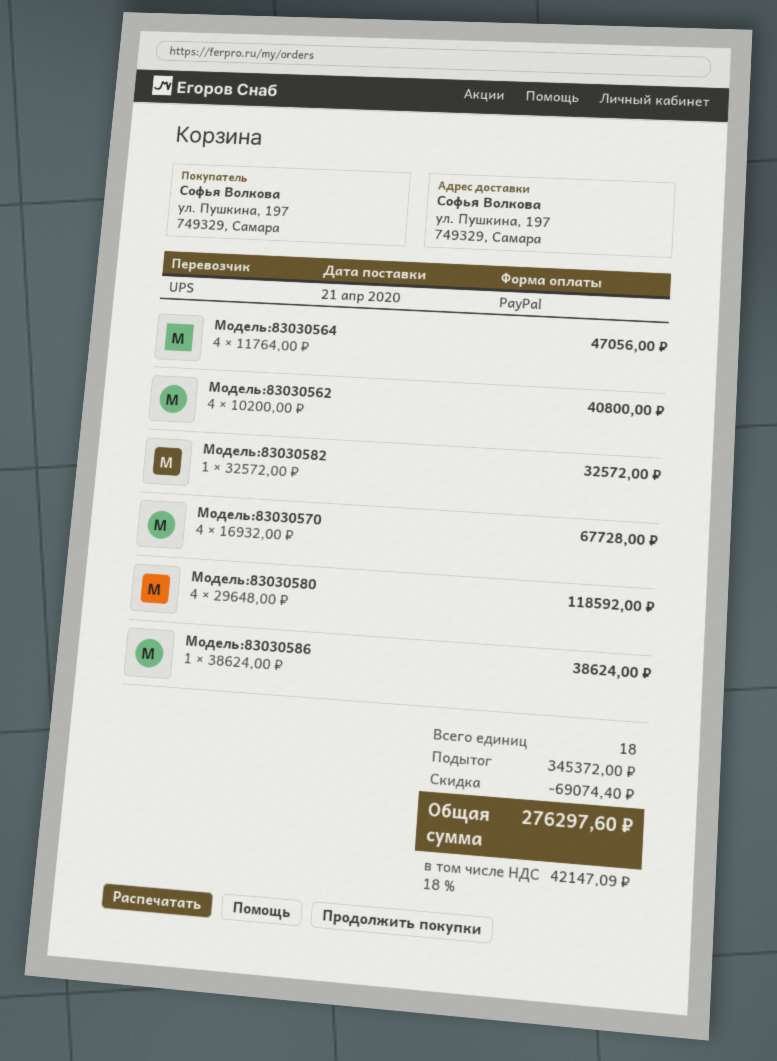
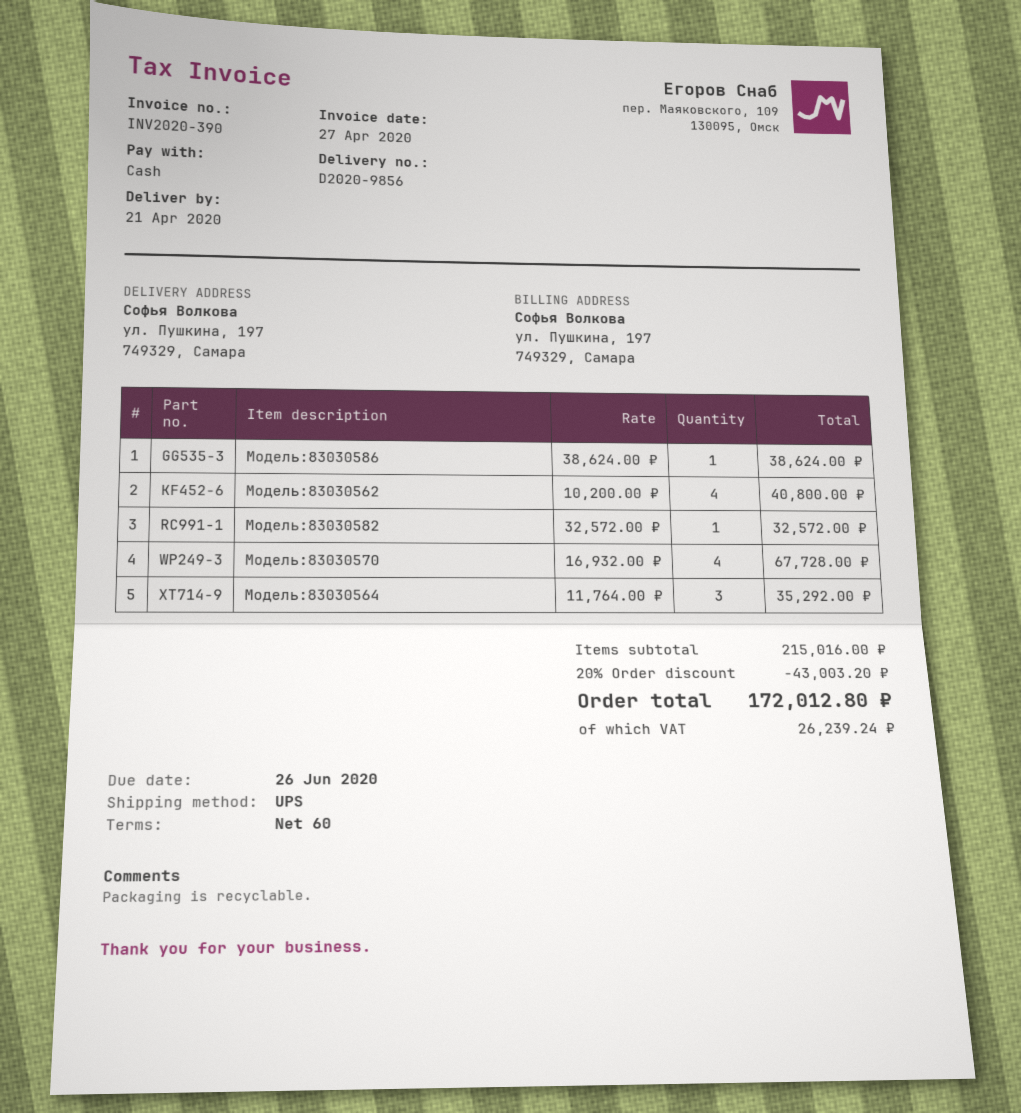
payment method: PayPal -> cash
Модель:83030564: 4 x 11764.00 = 47056.00 -> 3 x 11764.00 = 35292.00
Модель:83030580: 4 x 29648.00 = 118592.00 -> none
subtotal: 345372.00 -> 215016.00
discount: 69074.40 -> 43003.20
tax: 42147.09 -> 26239.24
total: 276297.60 -> 172012.80

